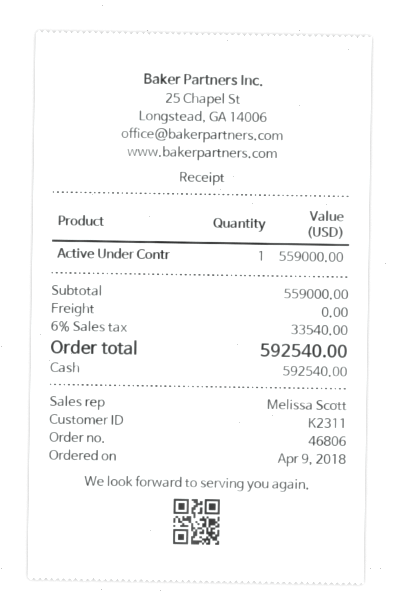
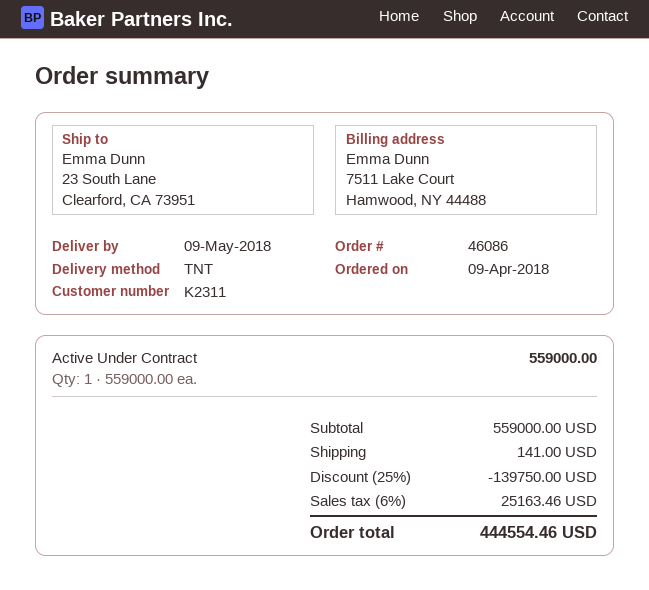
order number: 46806 -> 46086
discount: none -> 25% = 139750.00
shipping: 0.00 -> 141.00
tax: 6% = 33540.00 -> 6% = 25163.46
total: 592540.00 -> 444554.46

